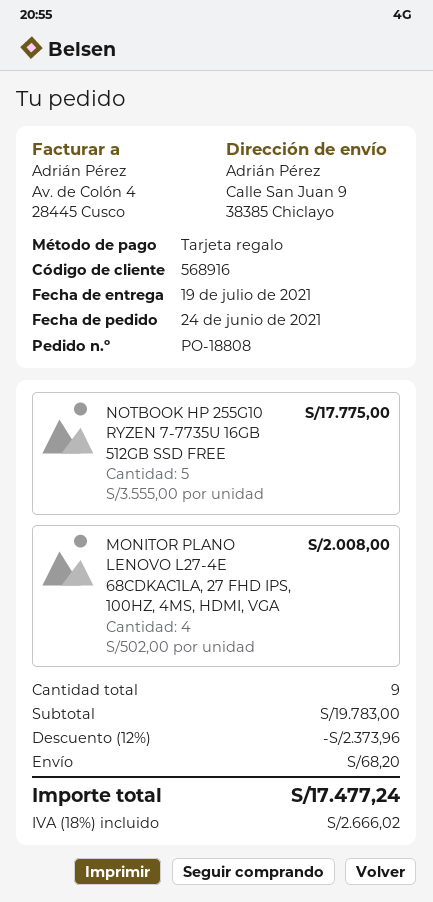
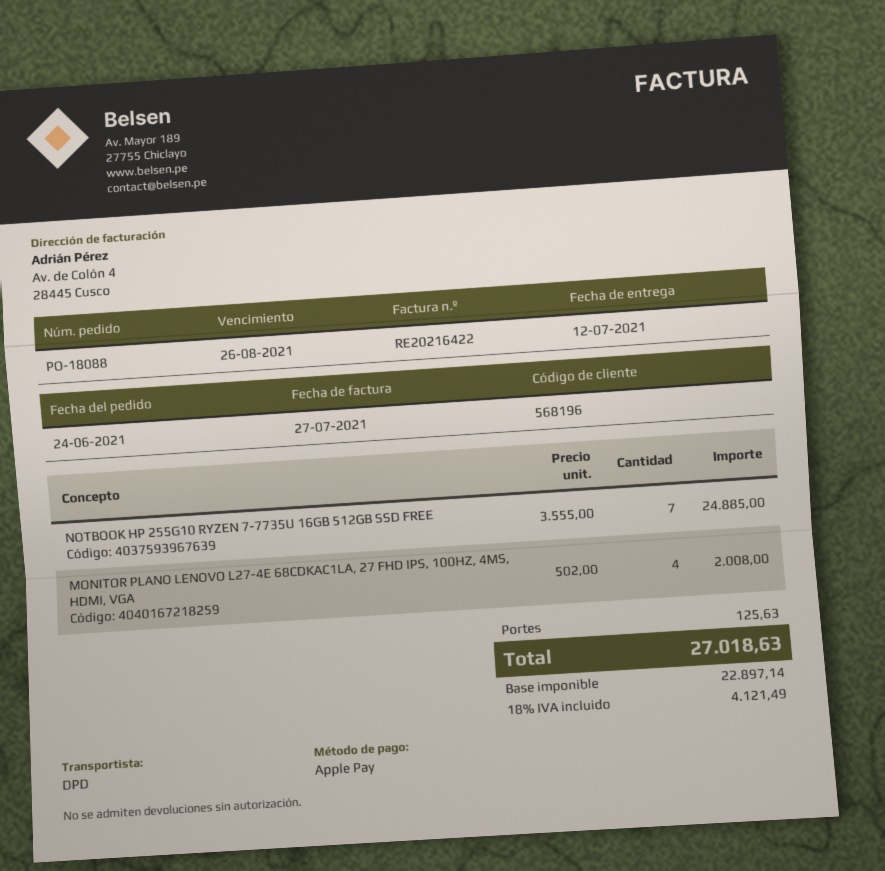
order number: PO-18808 -> PO-18088
delivery date: 2021-07-19 -> 2021-07-12
customer number: 568916 -> 568196
payment method: gift card -> Apple Pay
NOTBOOK HP 255G10 RYZEN 7-7735U 16GB 512GB SSD FREE: 5 x 3555.00 = 17775.00 -> 7 x 3555.00 = 24885.00
discount: 12% = 2373.96 -> none
shipping: 68.20 -> 125.63
tax: 18% = 2666.02 -> 18% = 4121.49
total: 17477.24 -> 27018.63

